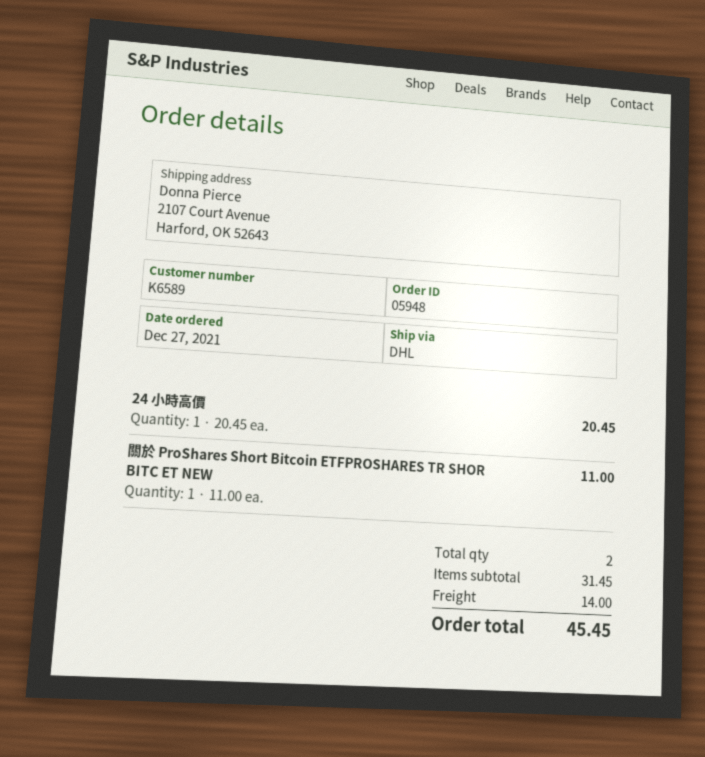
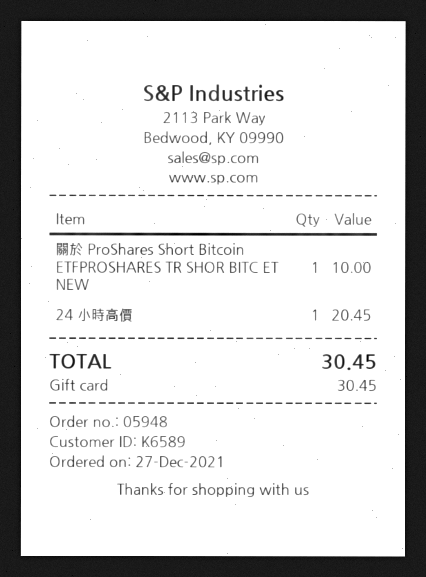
關於 ProShares Short Bitcoin ETFPROSHARES TR SHOR BITC ET NEW: 1 for 11.00 -> 1 for 10.00
shipping: 14.00 -> none
total: 45.45 -> 30.45

